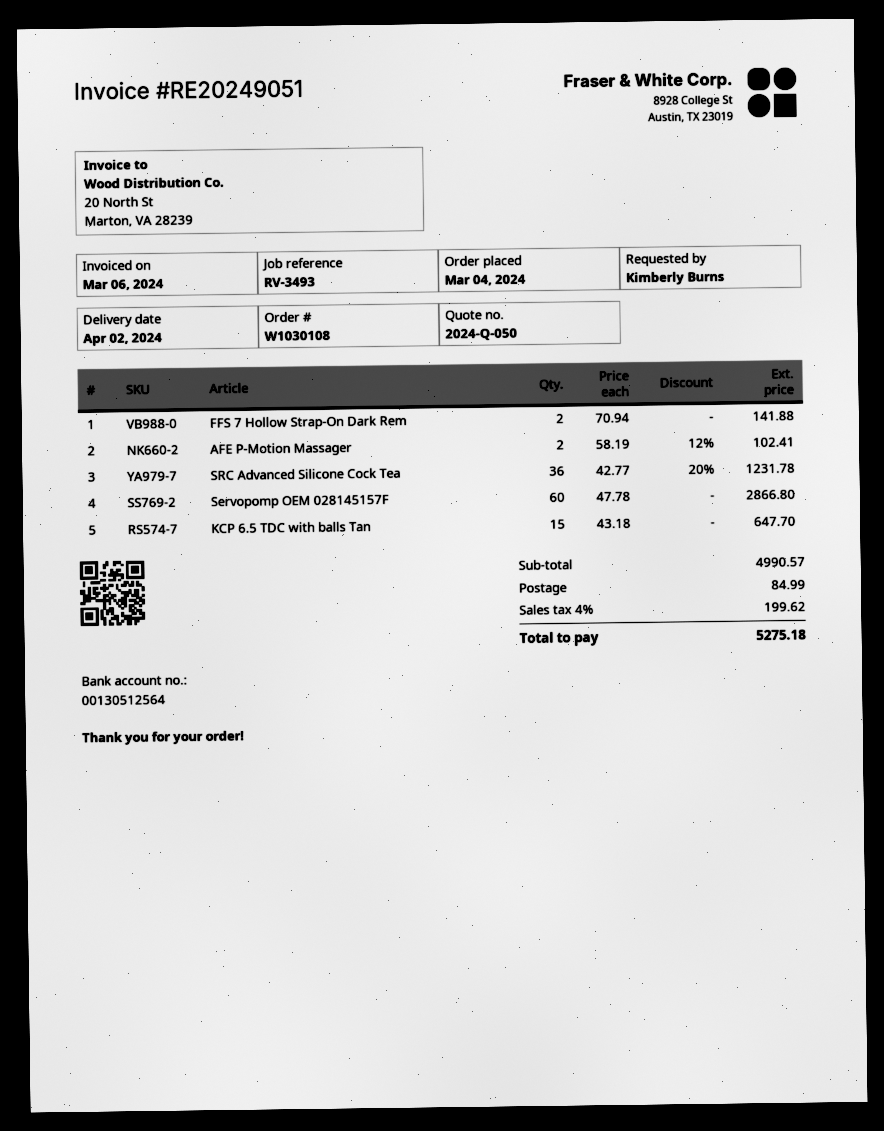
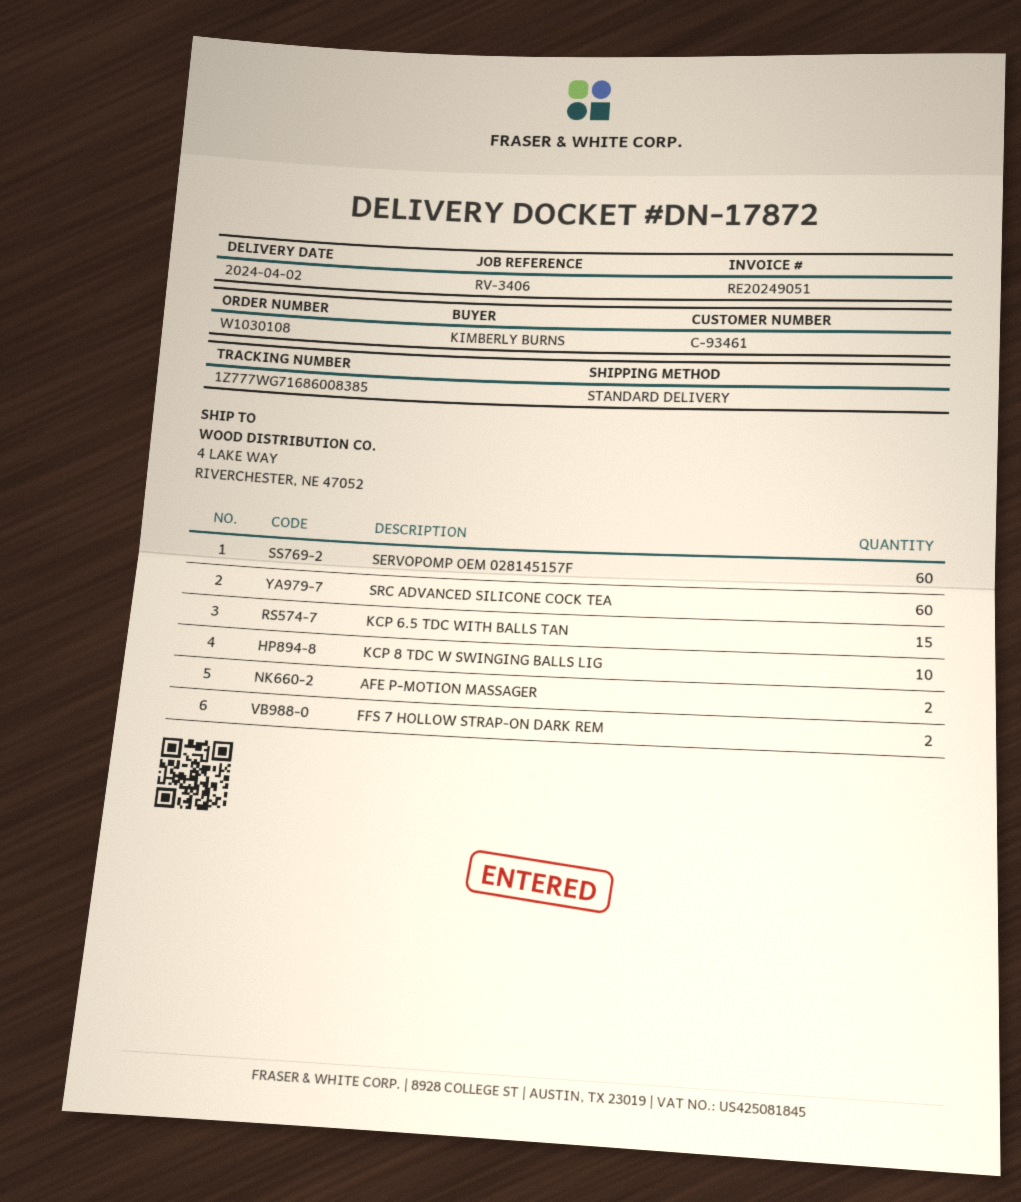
reference: RV-3493 -> RV-3406
SRC Advanced Silicone Cock Tea: 36 -> 60
KCP 8 TDC W SWINGING BALLS LIG: none -> 10

